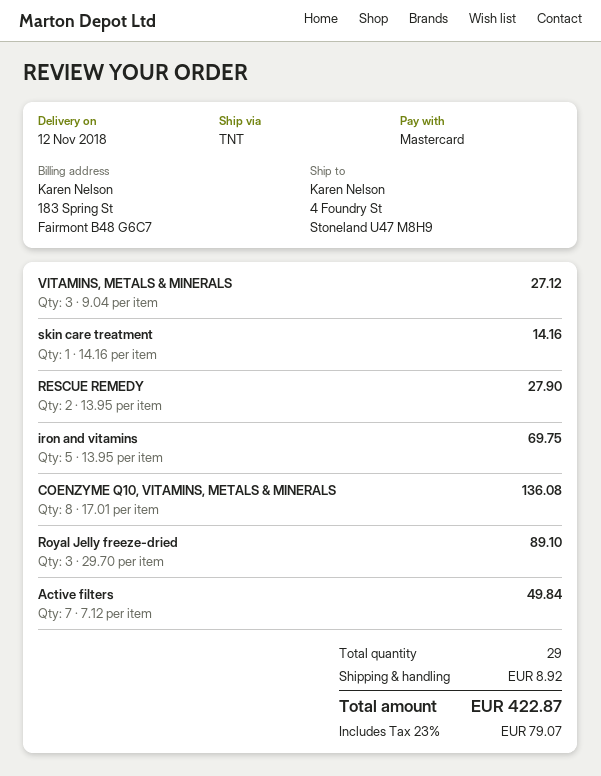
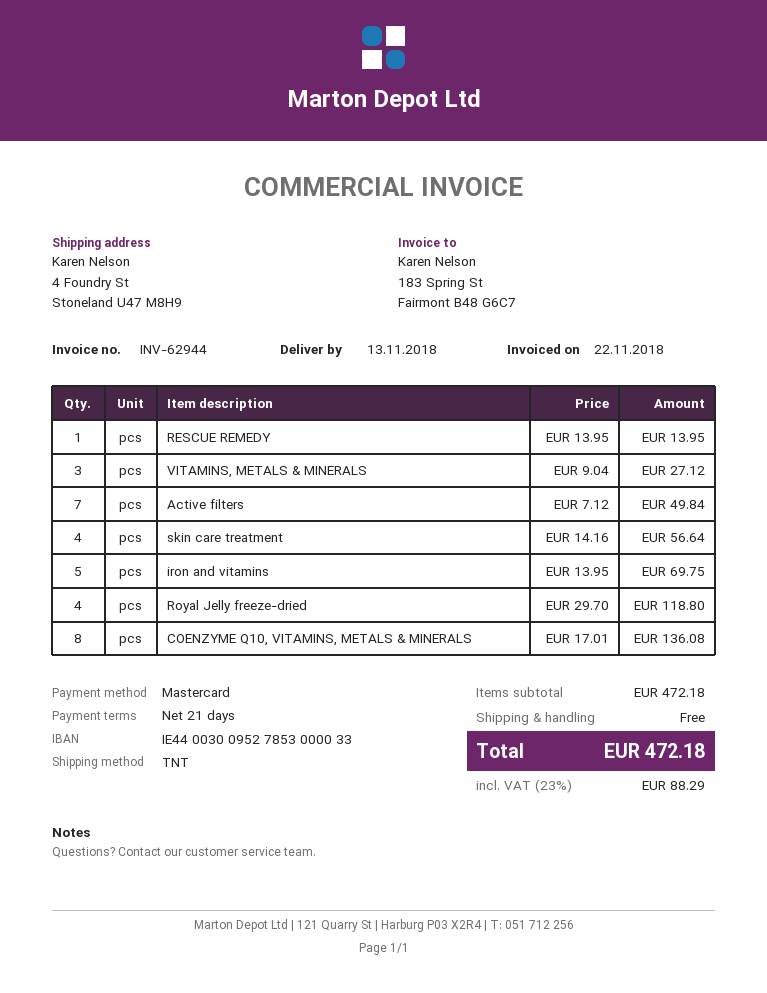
delivery date: 2018-11-12 -> 2018-11-13
skin care treatment: 1 x 14.16 = 14.16 -> 4 x 14.16 = 56.64
RESCUE REMEDY: 2 x 13.95 = 27.90 -> 1 x 13.95 = 13.95
Royal Jelly freeze-dried: 3 x 29.70 = 89.10 -> 4 x 29.70 = 118.80
shipping: 8.92 -> 0.00
tax: 23% = 79.07 -> 23% = 88.29
total: 422.87 -> 472.18

